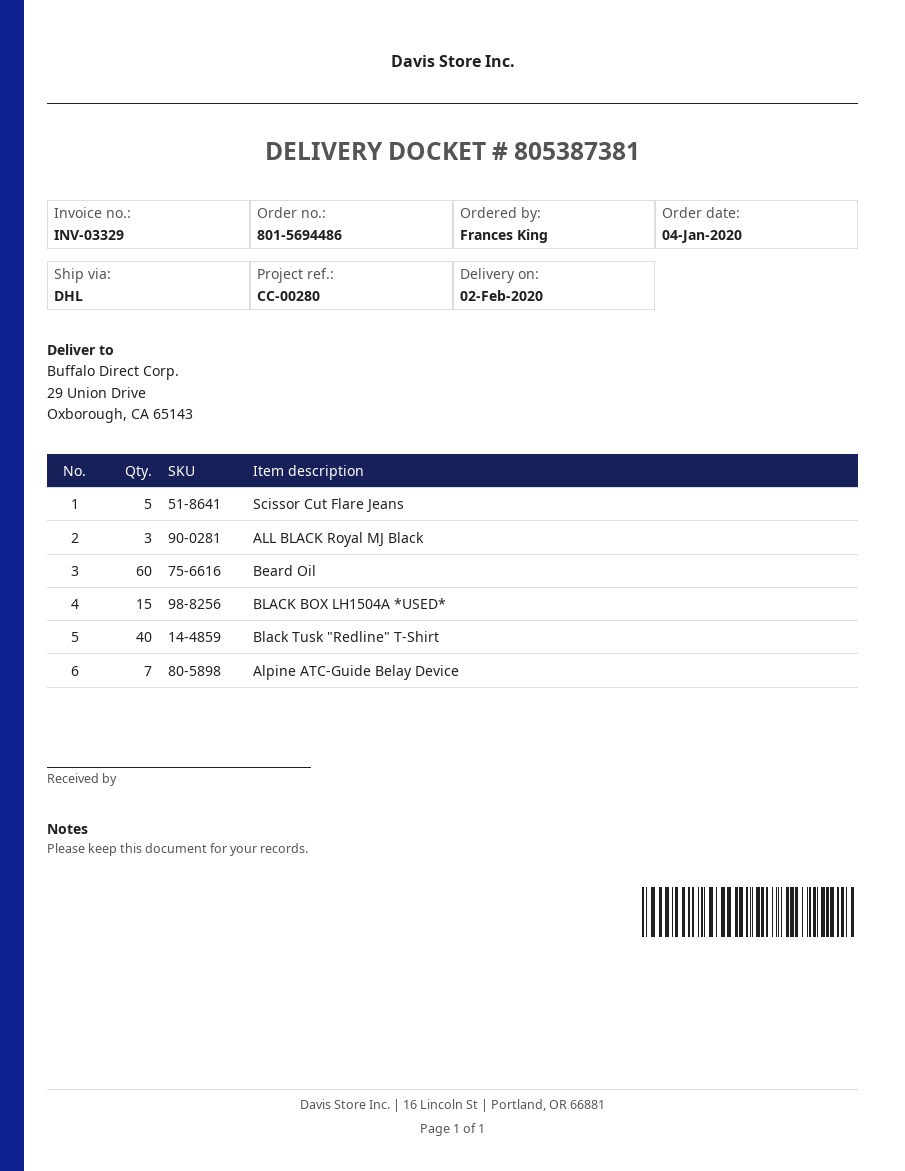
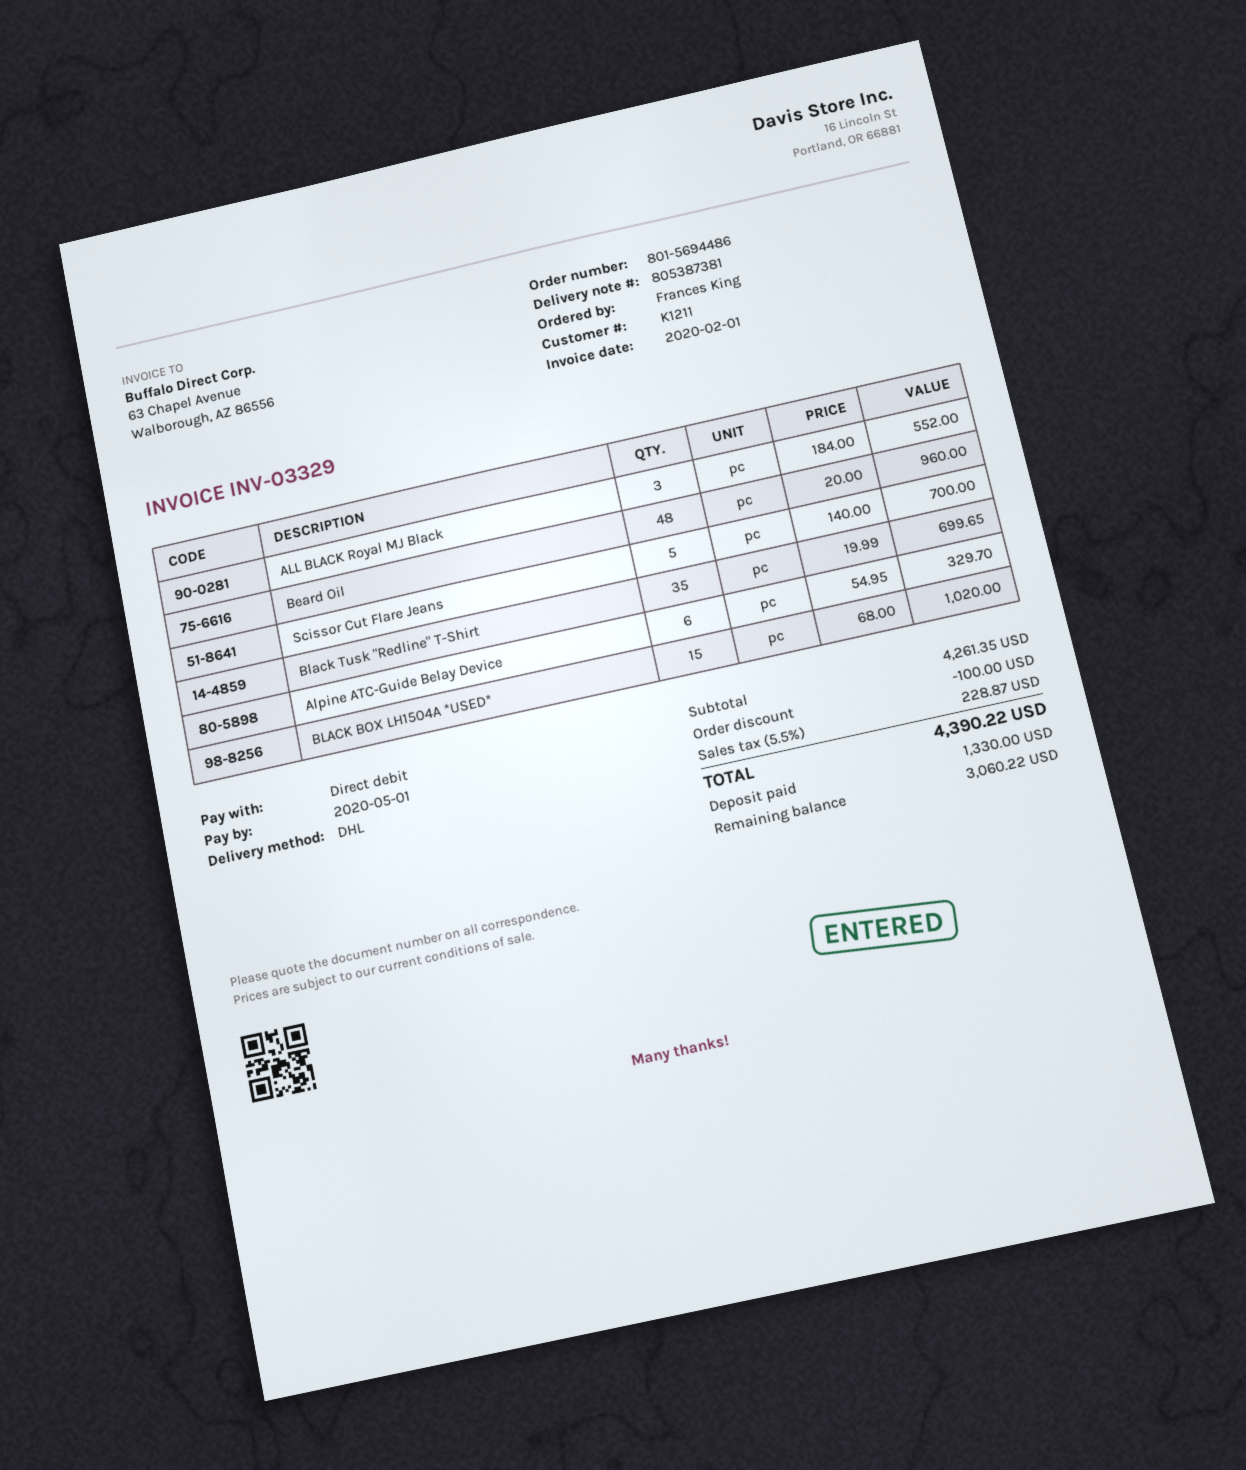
Beard Oil: 60 -> 48
Black Tusk "Redline" T-Shirt: 40 -> 35
Alpine ATC-Guide Belay Device: 7 -> 6

